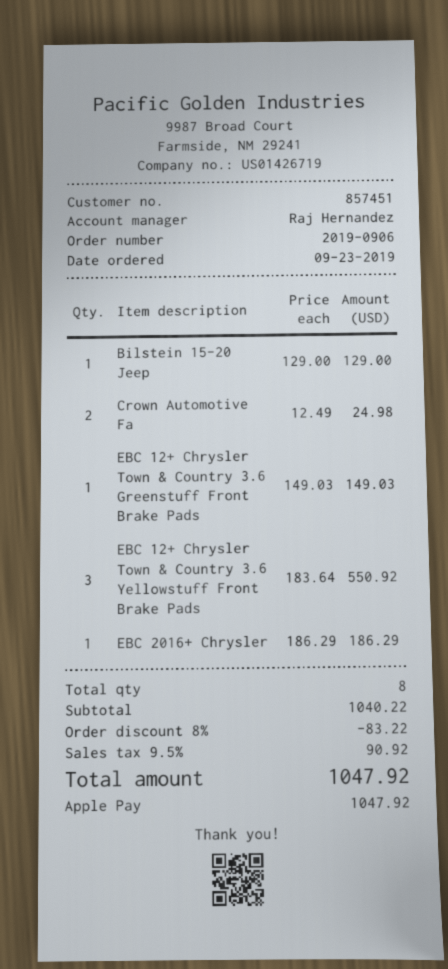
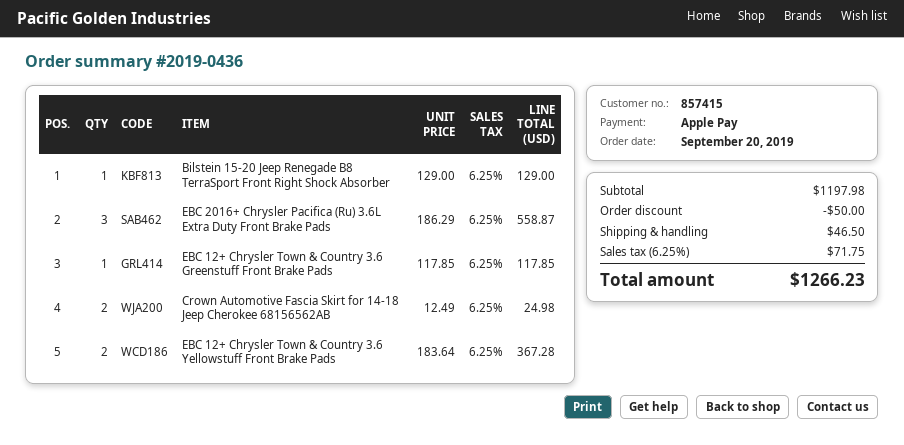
order number: 2019-0906 -> 2019-0436
order date: 2019-09-23 -> 2019-09-20
customer number: 857451 -> 857415
EBC 12+ Chrysler Town & Country 3.6 Greenstuff Front Brake Pads: 1 x 149.03 = 149.03 -> 1 x 117.85 = 117.85
EBC 12+ Chrysler Town & Country 3.6 Yellowstuff Front Brake Pads: 3 x 183.64 = 550.92 -> 2 x 183.64 = 367.28
EBC 2016+ Chrysler: 1 x 186.29 = 186.29 -> 3 x 186.29 = 558.87
subtotal: 1040.22 -> 1197.98
discount: 83.22 -> 50.00
shipping: none -> 46.50
tax: 9.5% = 90.92 -> 6.25% = 71.75
total: 1047.92 -> 1266.23

